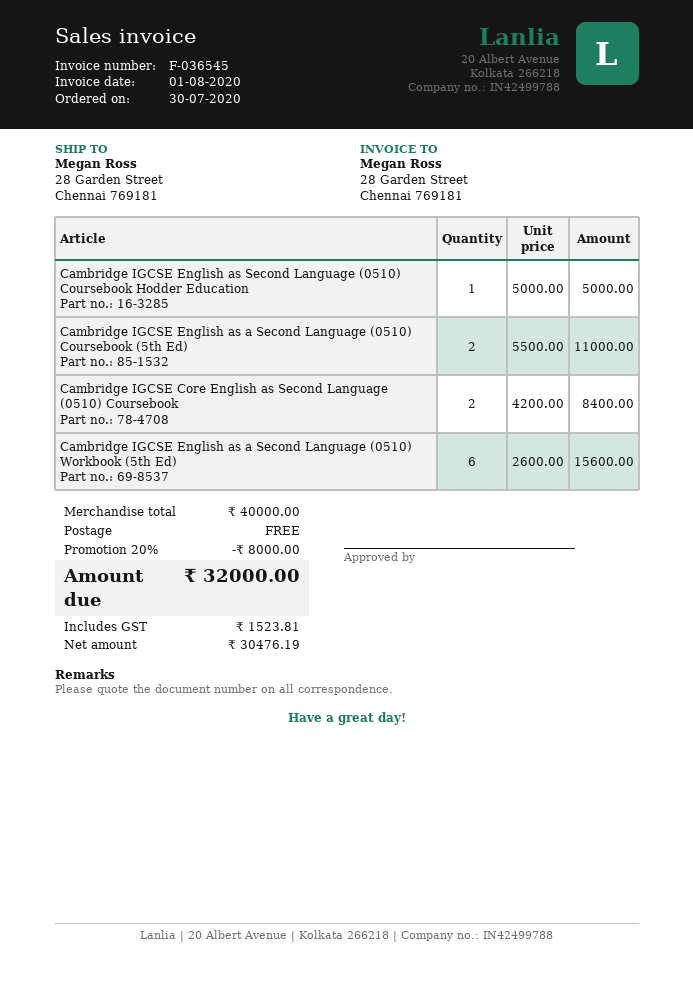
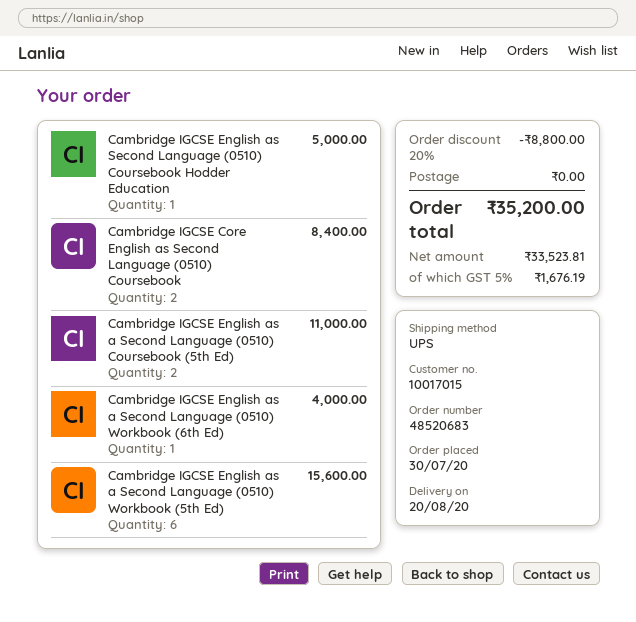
Cambridge IGCSE English as a Second Language (0510) Workbook (6th Ed): none -> 1 for 4000.00
discount: 20% = 8000.00 -> 20% = 8800.00
net: 30476.19 -> 33523.81
tax: 1523.81 -> 1676.19
total: 32000.00 -> 35200.00

